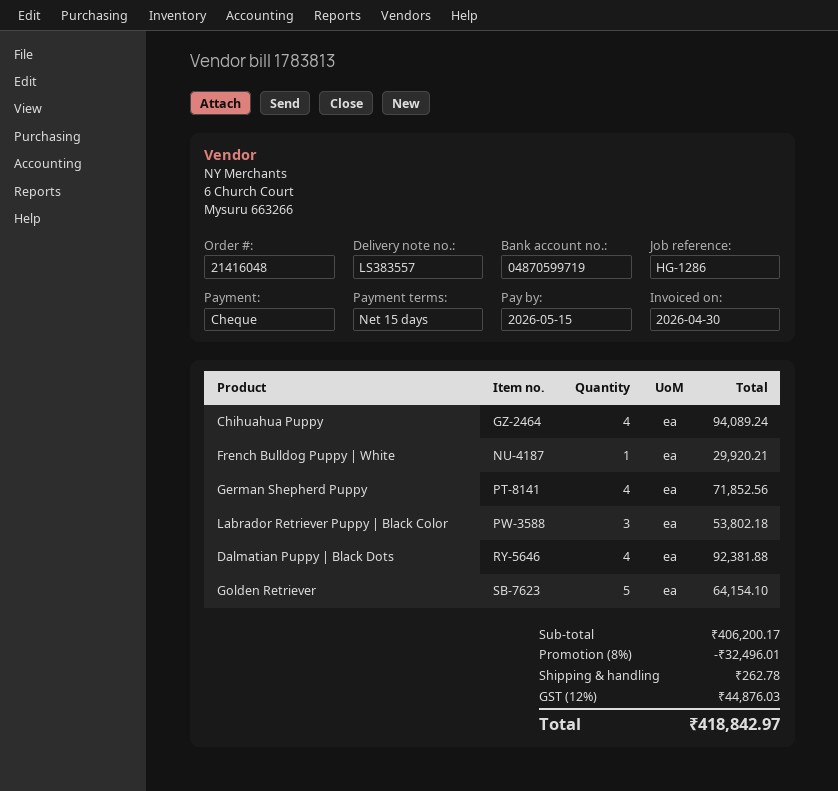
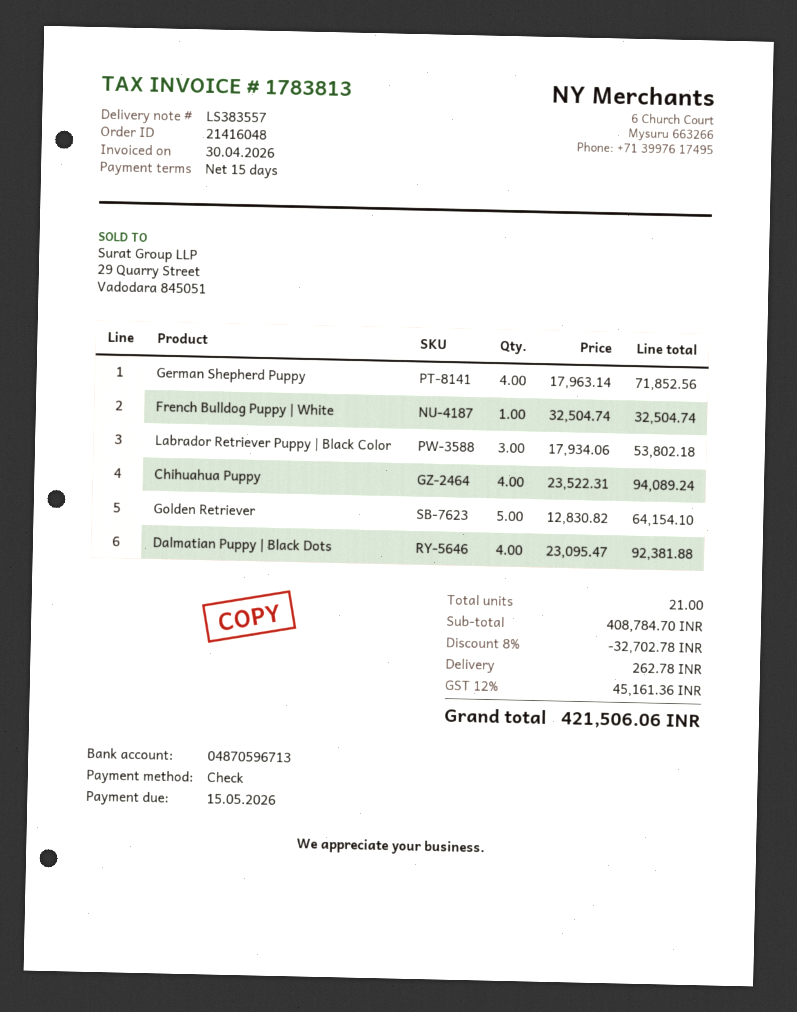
bank account: 04870599719 -> 04870596713
French Bulldog Puppy | White: 1 for 29920.21 -> 1 for 32504.74
subtotal: 406200.17 -> 408784.70
discount: 8% = 32496.01 -> 8% = 32702.78
tax: 12% = 44876.03 -> 12% = 45161.36
total: 418842.97 -> 421506.06

